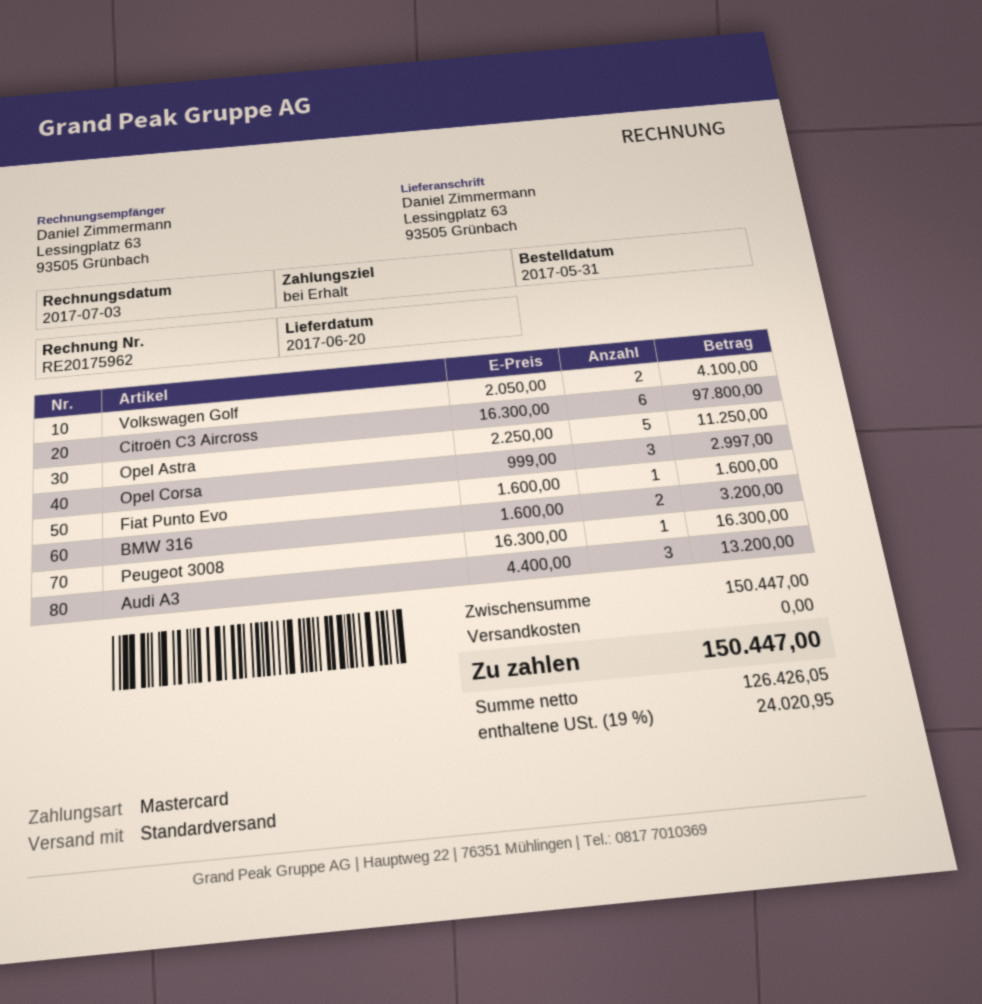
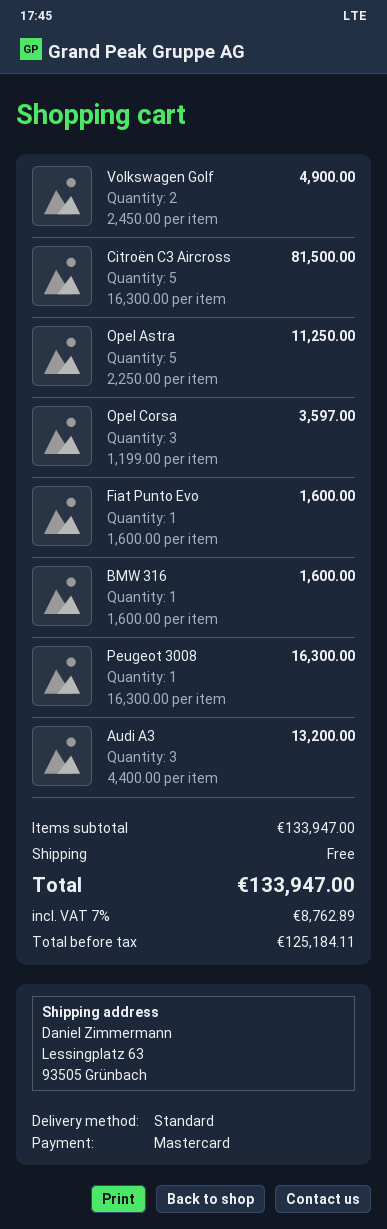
Volkswagen Golf: 2 x 2050.00 = 4100.00 -> 2 x 2450.00 = 4900.00
Citroën C3 Aircross: 6 x 16300.00 = 97800.00 -> 5 x 16300.00 = 81500.00
Opel Corsa: 3 x 999.00 = 2997.00 -> 3 x 1199.00 = 3597.00
BMW 316: 2 x 1600.00 = 3200.00 -> 1 x 1600.00 = 1600.00
subtotal: 150447.00 -> 133947.00
net: 126426.05 -> 125184.11
tax: 19% = 24020.95 -> 7% = 8762.89
total: 150447.00 -> 133947.00

